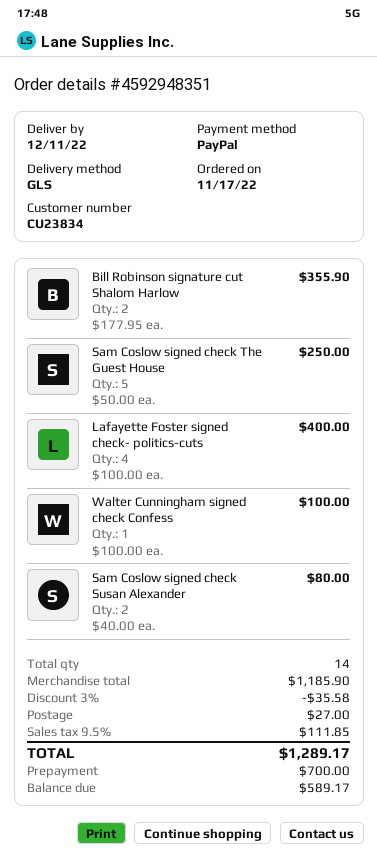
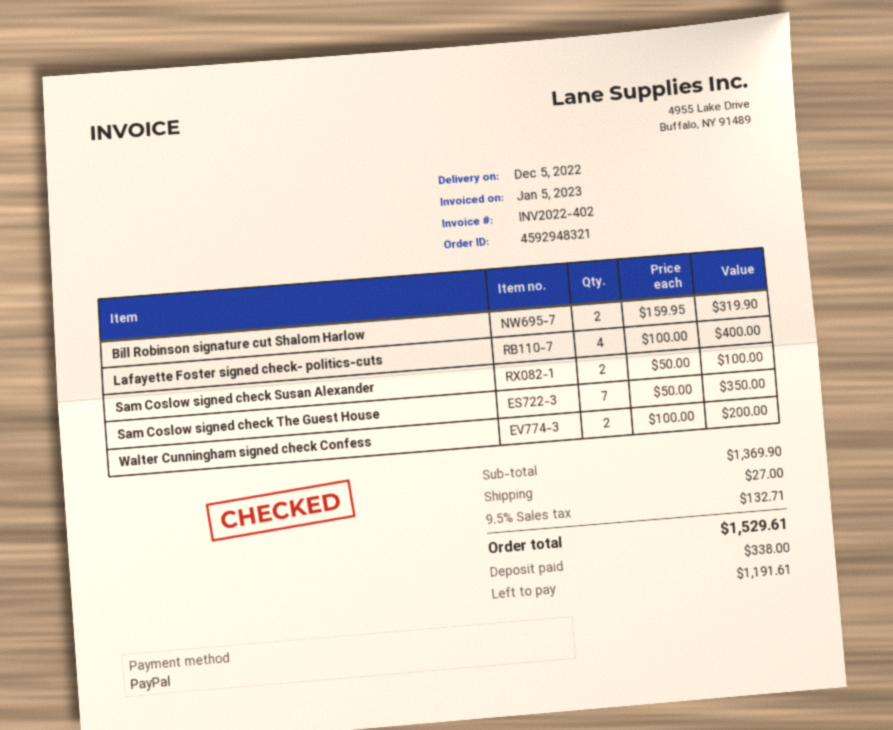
order number: 4592948351 -> 4592948321
delivery date: 2022-12-11 -> 2022-12-05
Bill Robinson signature cut Shalom Harlow: 2 x 177.95 = 355.90 -> 2 x 159.95 = 319.90
Sam Coslow signed check The Guest House: 5 x 50.00 = 250.00 -> 7 x 50.00 = 350.00
Walter Cunningham signed check Confess: 1 x 100.00 = 100.00 -> 2 x 100.00 = 200.00
Sam Coslow signed check Susan Alexander: 2 x 40.00 = 80.00 -> 2 x 50.00 = 100.00
subtotal: 1185.90 -> 1369.90
discount: 3% = 35.58 -> none
tax: 9.5% = 111.85 -> 9.5% = 132.71
total: 1289.17 -> 1529.61
deposit: 700.00 -> 338.00
balance: 589.17 -> 1191.61

